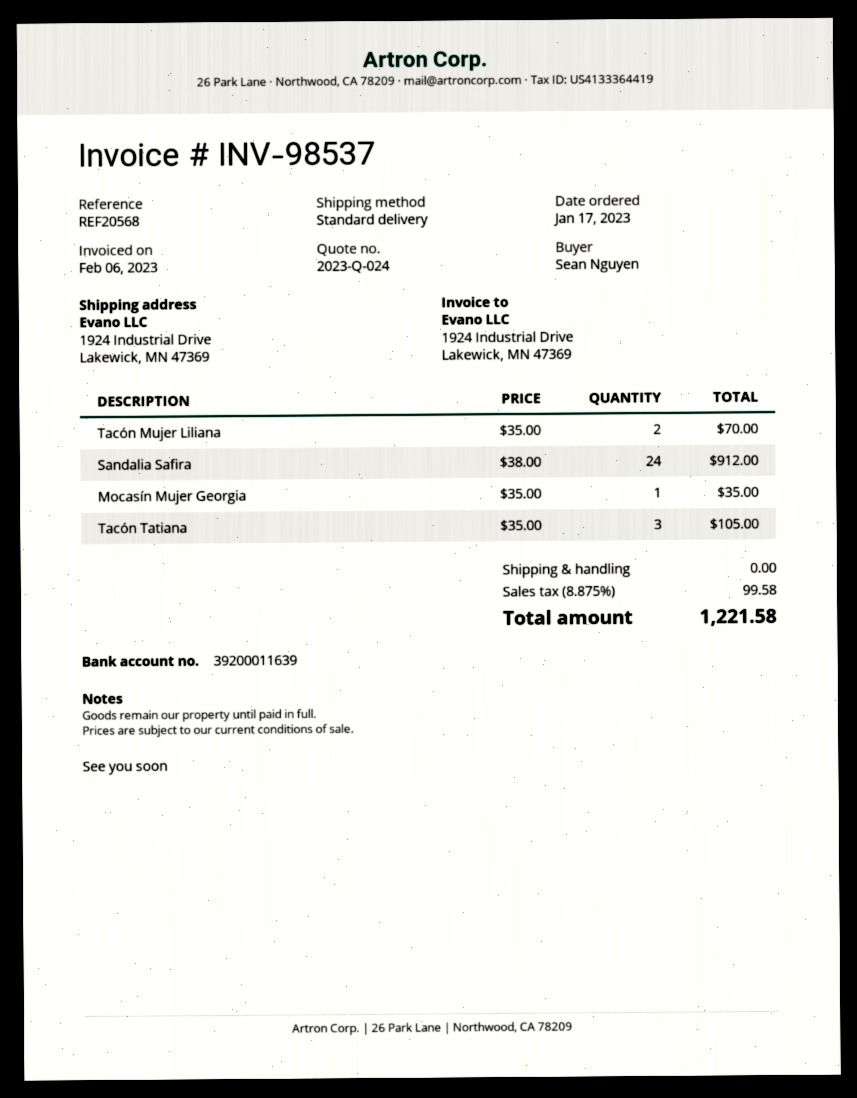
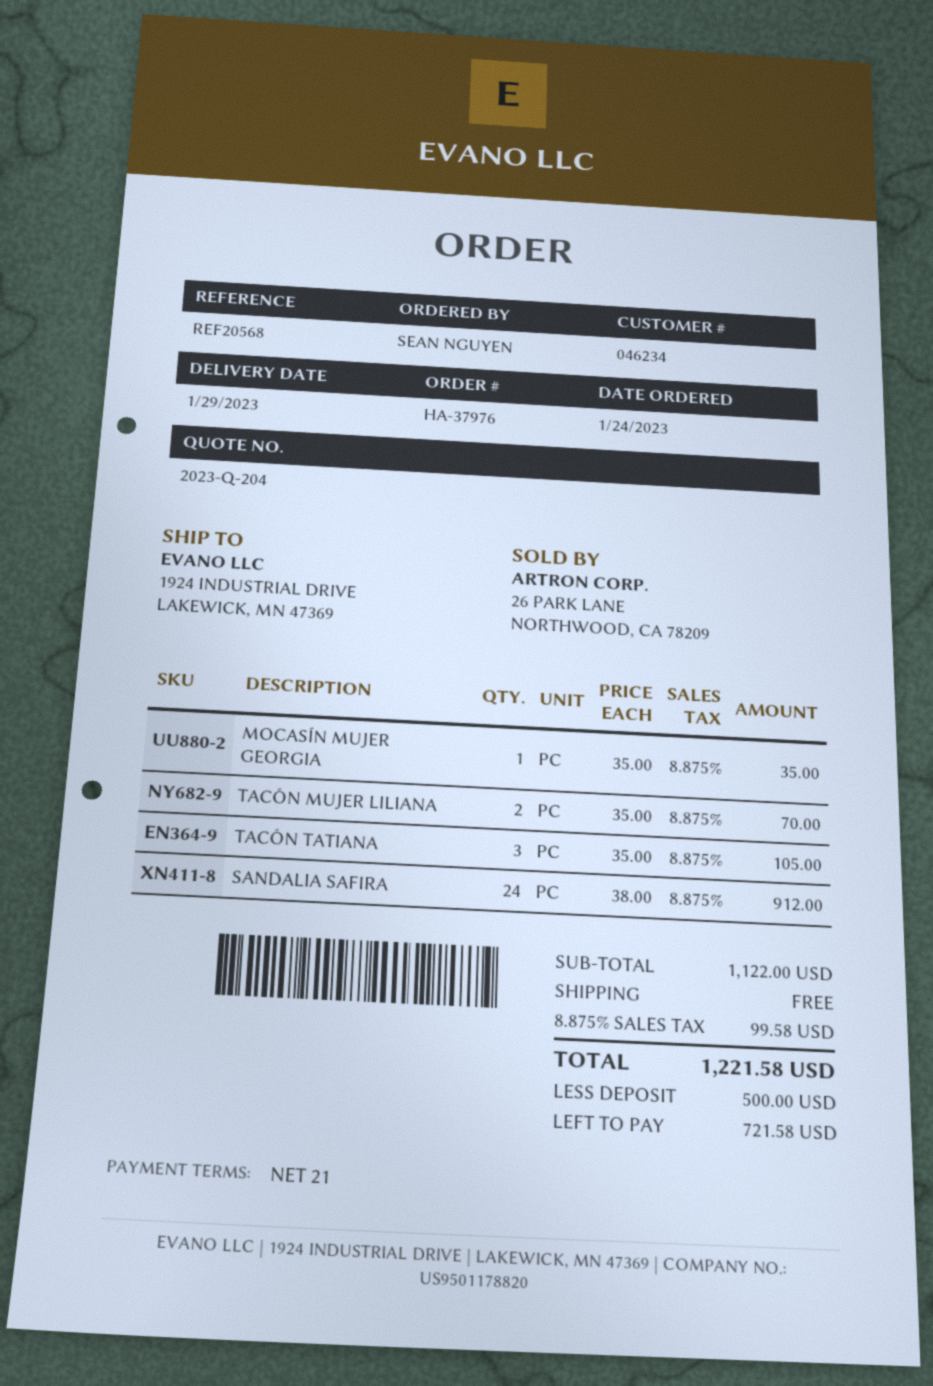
quote number: 2023-Q-024 -> 2023-Q-204
order date: 2023-01-17 -> 2023-01-24

